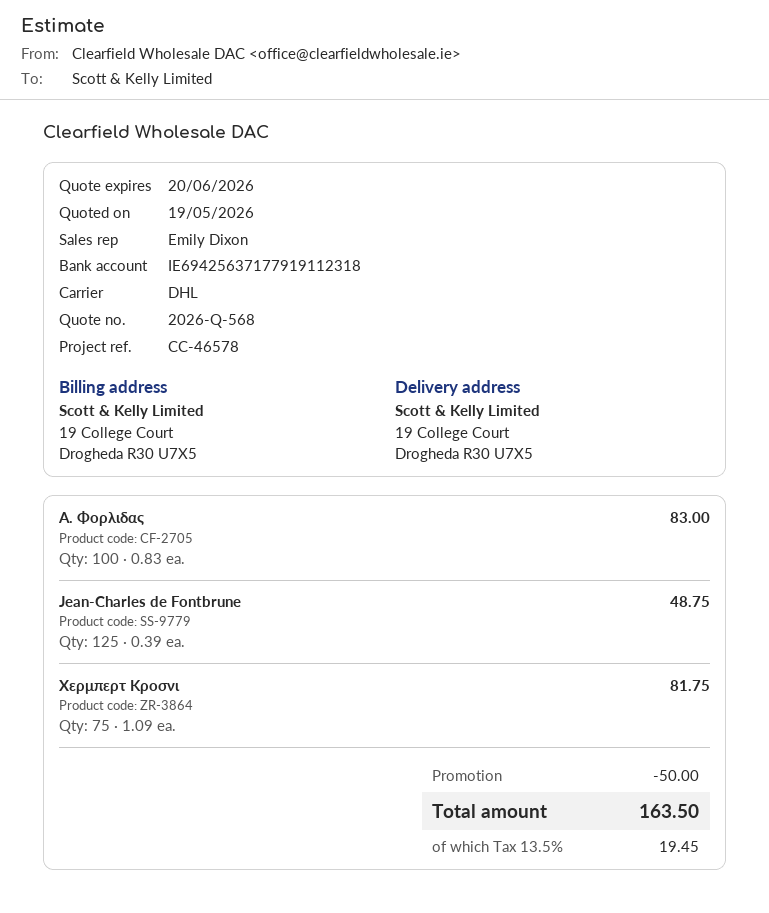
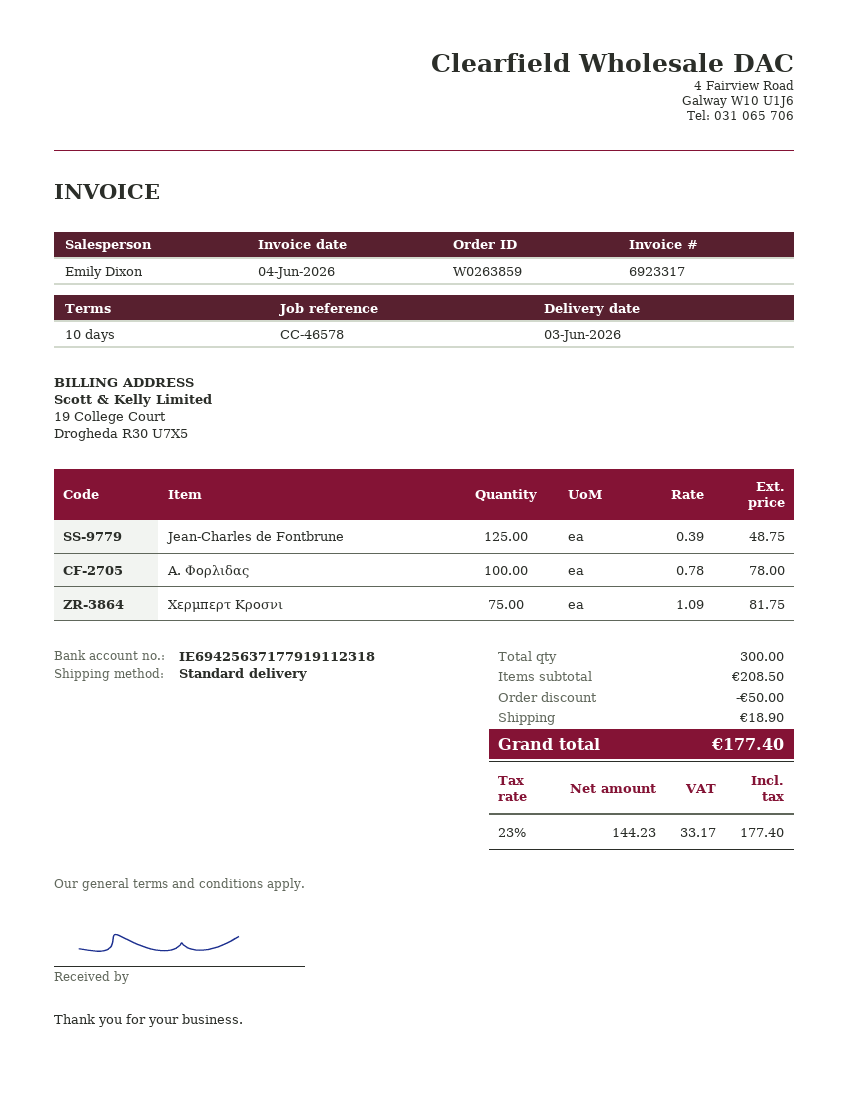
shipping method: DHL -> standard
Α. Φορλιδας: 100 x 0.83 = 83.00 -> 100 x 0.78 = 78.00
shipping: none -> 18.90
tax: 13.5% = 19.45 -> 23% = 33.17
total: 163.50 -> 177.40

